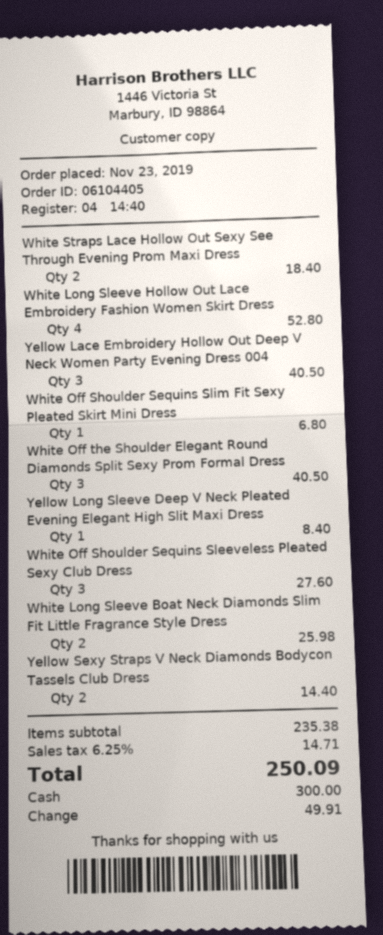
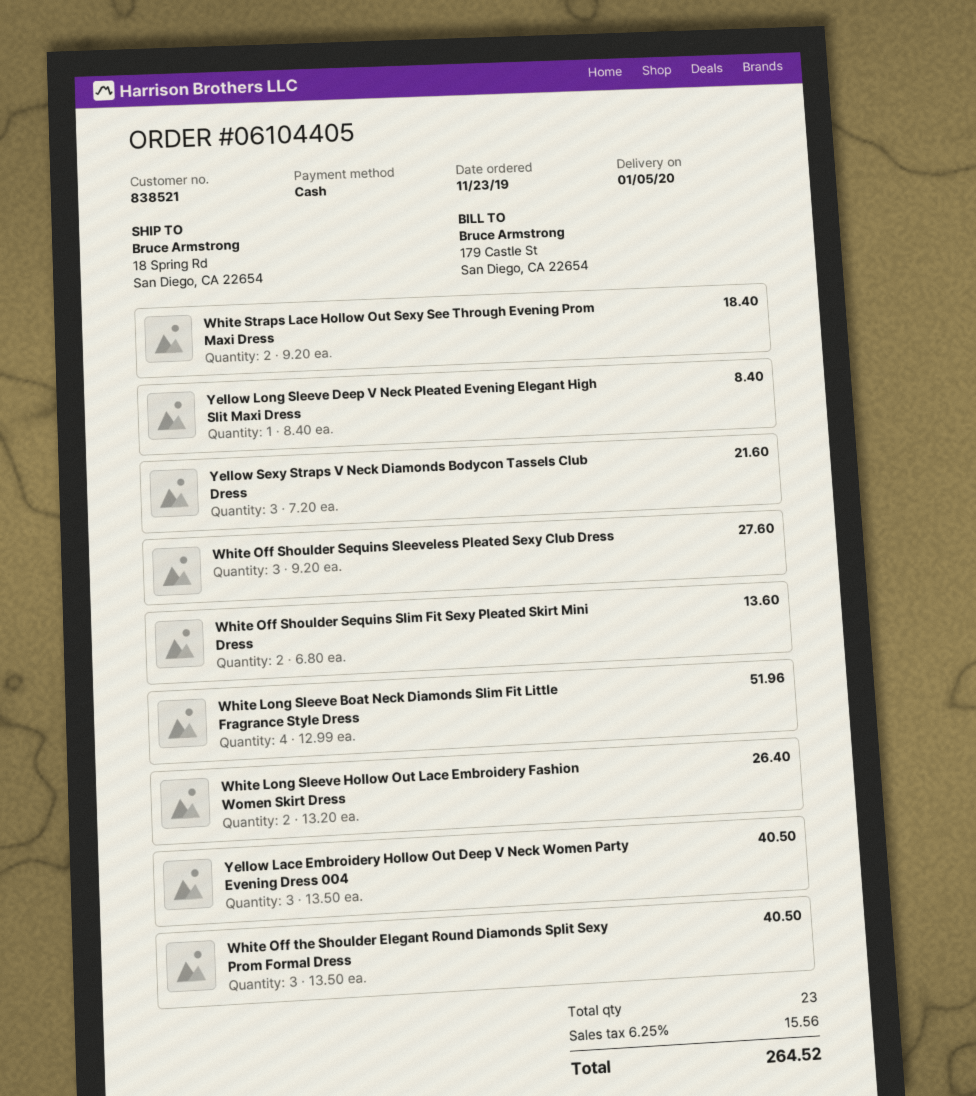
White Long Sleeve Hollow Out Lace Embroidery Fashion Women Skirt Dress: 4 for 52.80 -> 2 for 26.40
White Off Shoulder Sequins Slim Fit Sexy Pleated Skirt Mini Dress: 1 for 6.80 -> 2 for 13.60
White Long Sleeve Boat Neck Diamonds Slim Fit Little Fragrance Style Dress: 2 for 25.98 -> 4 for 51.96
Yellow Sexy Straps V Neck Diamonds Bodycon Tassels Club Dress: 2 for 14.40 -> 3 for 21.60
tax: 6.25% = 14.71 -> 6.25% = 15.56
total: 250.09 -> 264.52

